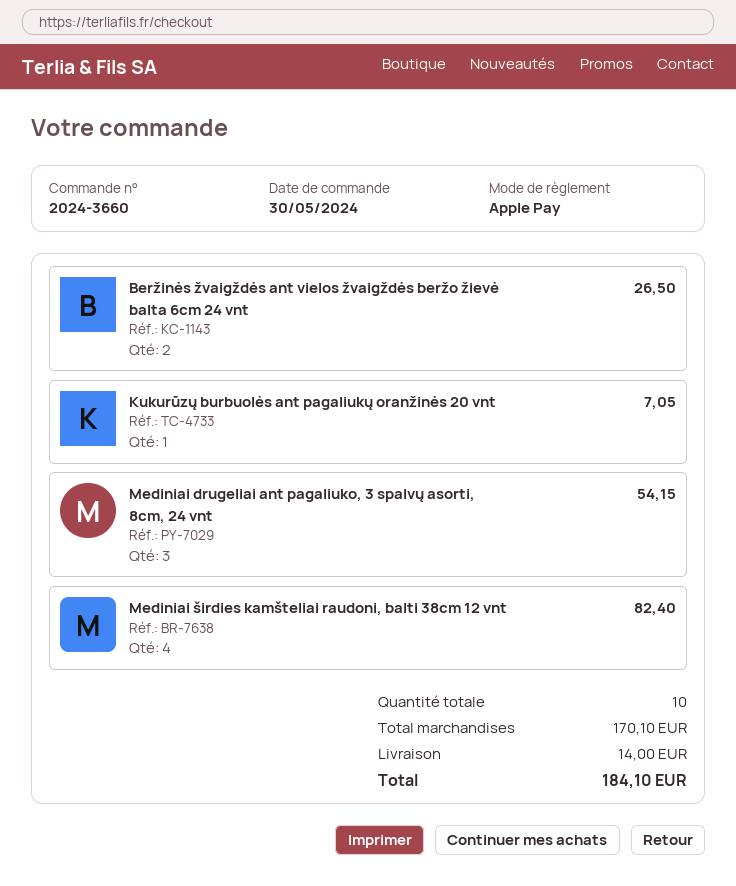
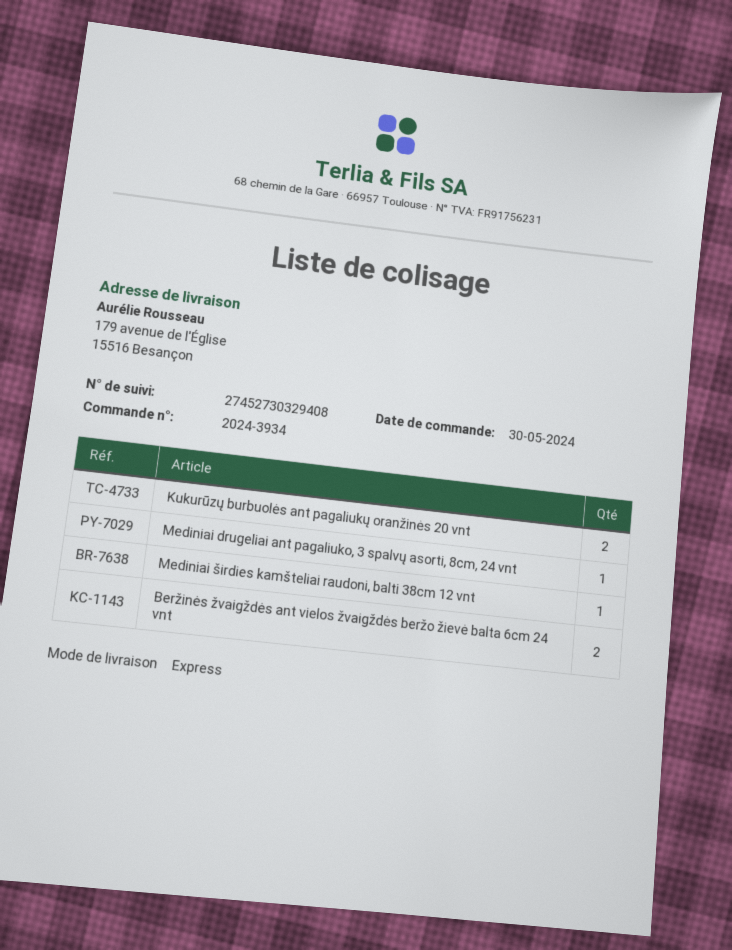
order number: 2024-3660 -> 2024-3934
Kukurūzų burbuolės ant pagaliukų oranžinės 20 vnt: 1 -> 2
Mediniai drugeliai ant pagaliuko, 3 spalvų asorti, 8cm, 24 vnt: 3 -> 1
Mediniai širdies kamšteliai raudoni, balti 38cm 12 vnt: 4 -> 1

